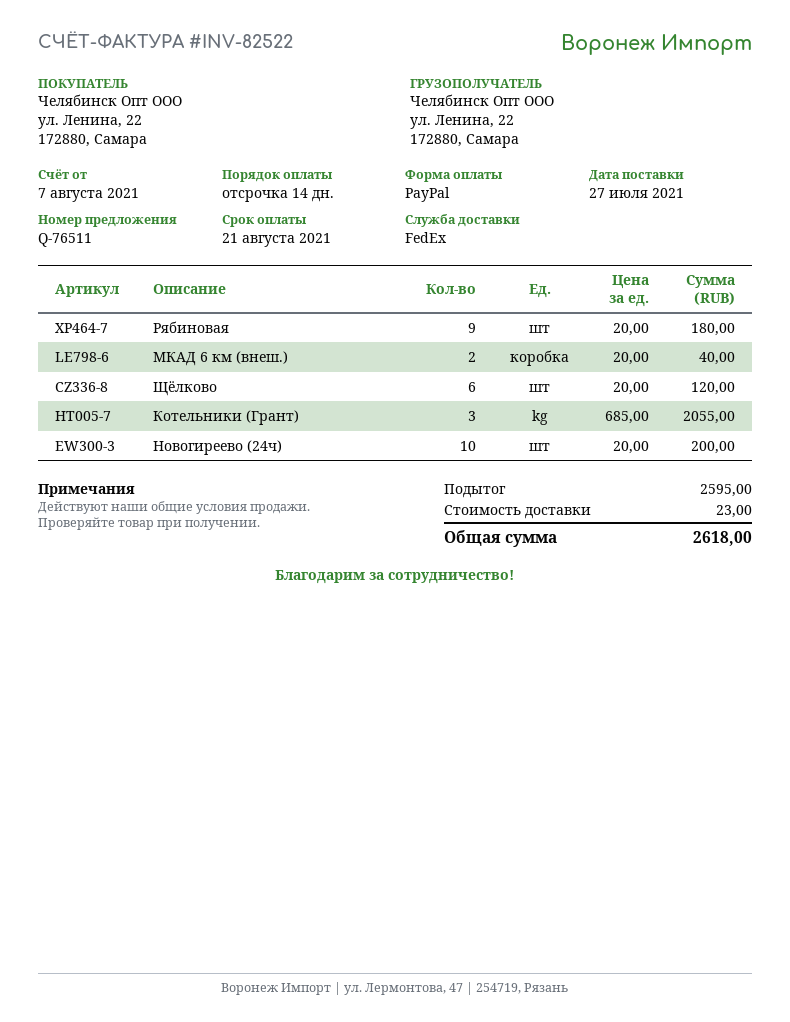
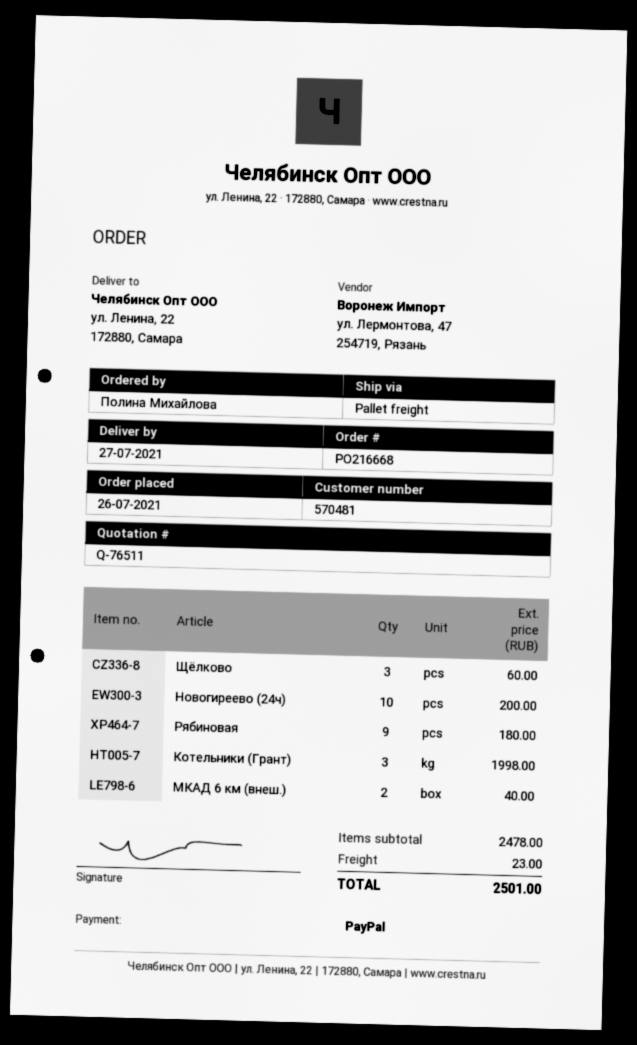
shipping method: FedEx -> pallet freight
Щёлково: 6 for 120.00 -> 3 for 60.00
Котельники (Грант): 3 for 2055.00 -> 3 for 1998.00
subtotal: 2595.00 -> 2478.00
total: 2618.00 -> 2501.00

